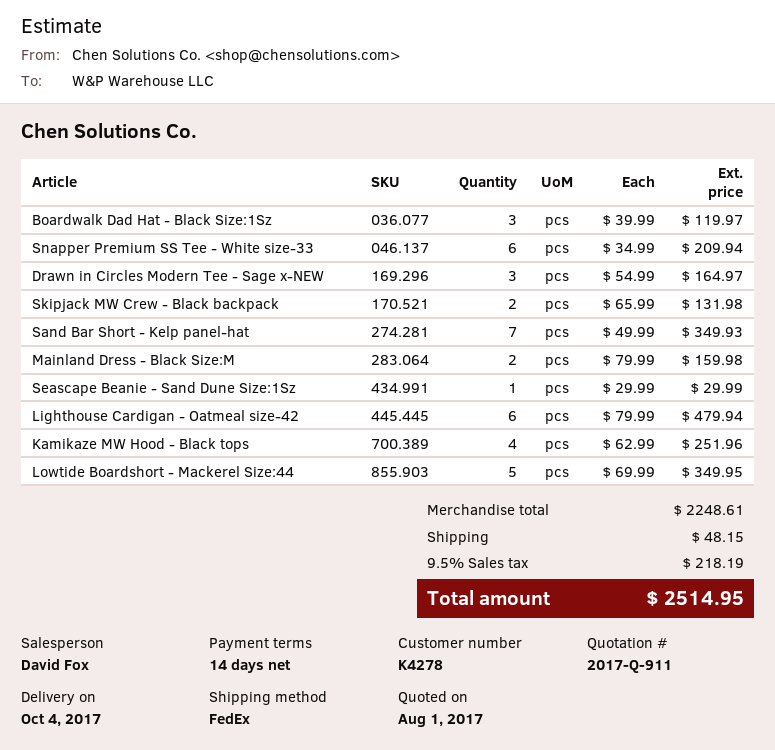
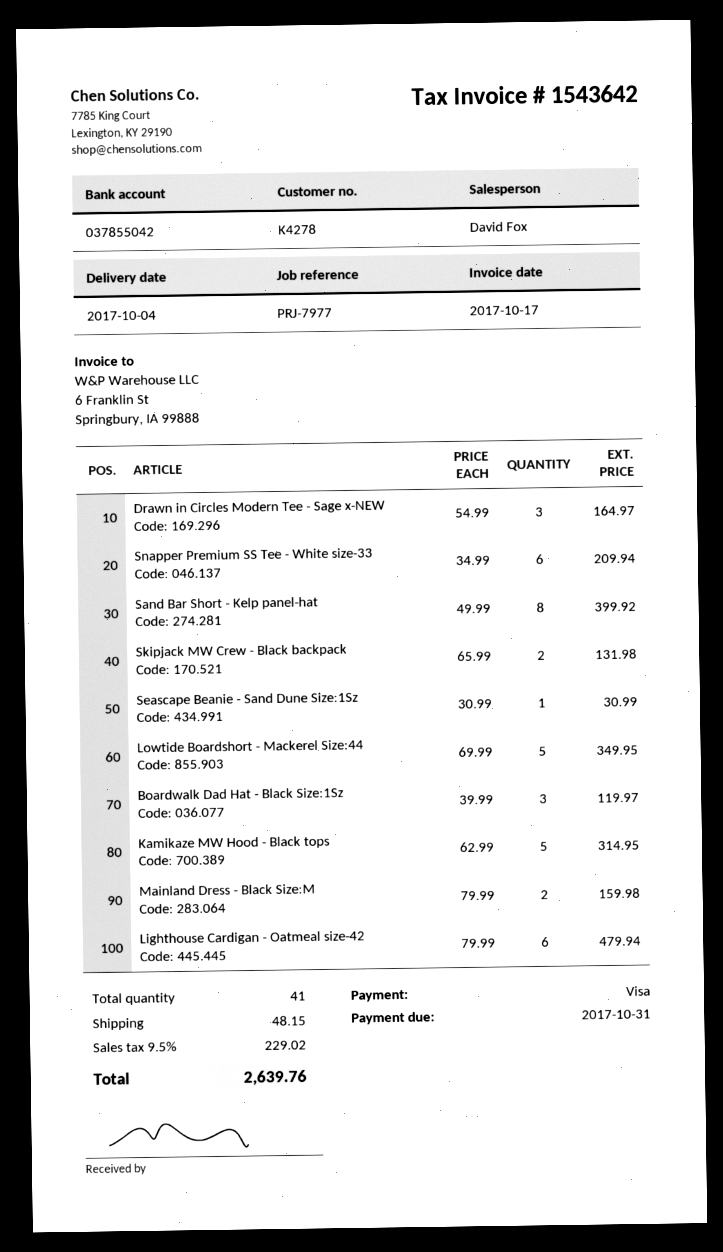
Sand Bar Short - Kelp panel-hat: 7 x 49.99 = 349.93 -> 8 x 49.99 = 399.92
Seascape Beanie - Sand Dune Size:1Sz: 1 x 29.99 = 29.99 -> 1 x 30.99 = 30.99
Kamikaze MW Hood - Black tops: 4 x 62.99 = 251.96 -> 5 x 62.99 = 314.95
tax: 9.5% = 218.19 -> 9.5% = 229.02
total: 2514.95 -> 2639.76

